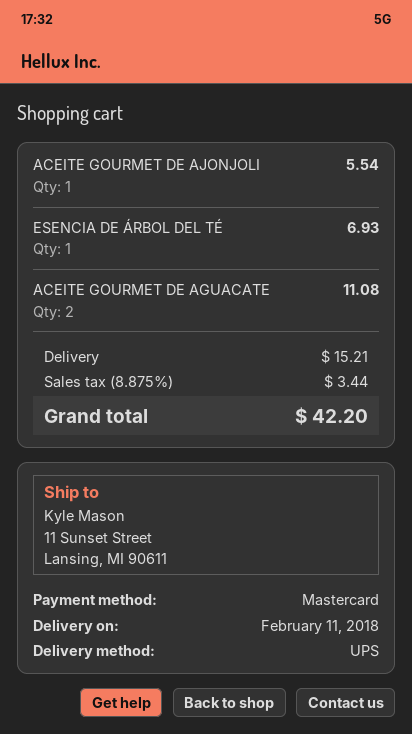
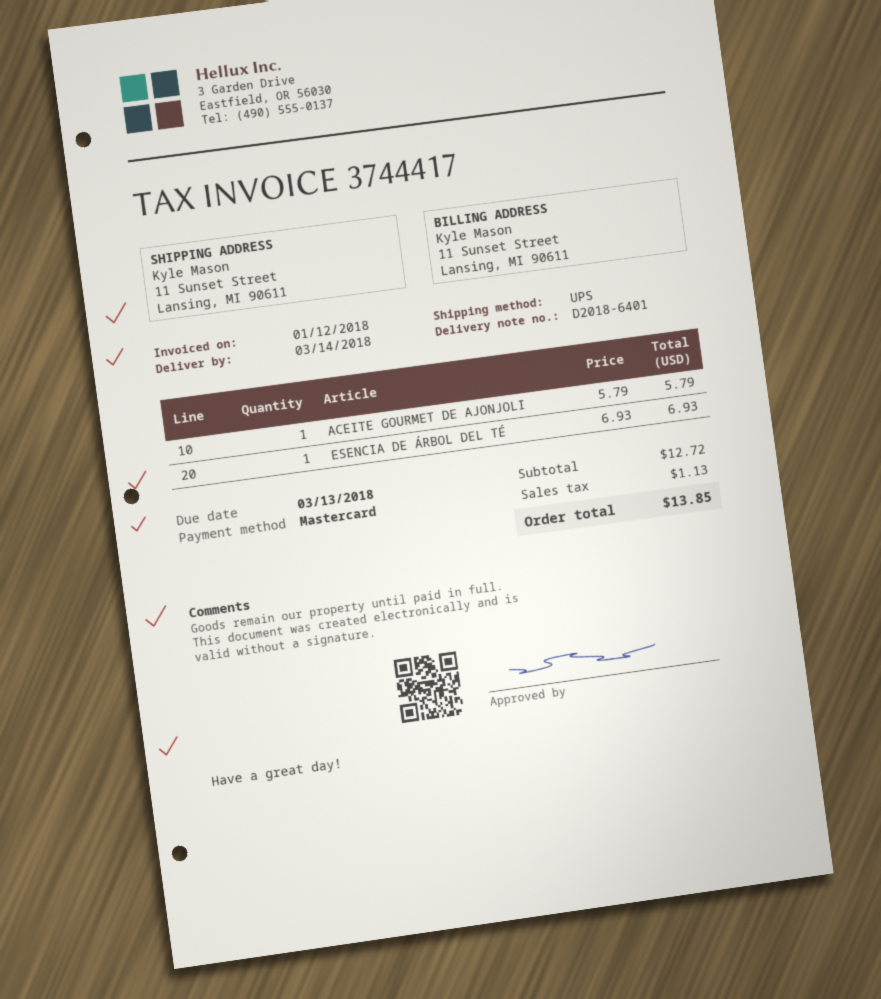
delivery date: 2018-02-11 -> 2018-03-14
ACEITE GOURMET DE AJONJOLI: 1 for 5.54 -> 1 for 5.79
ACEITE GOURMET DE AGUACATE: 2 for 11.08 -> none
shipping: 15.21 -> none
tax: 3.44 -> 1.13
total: 42.20 -> 13.85

